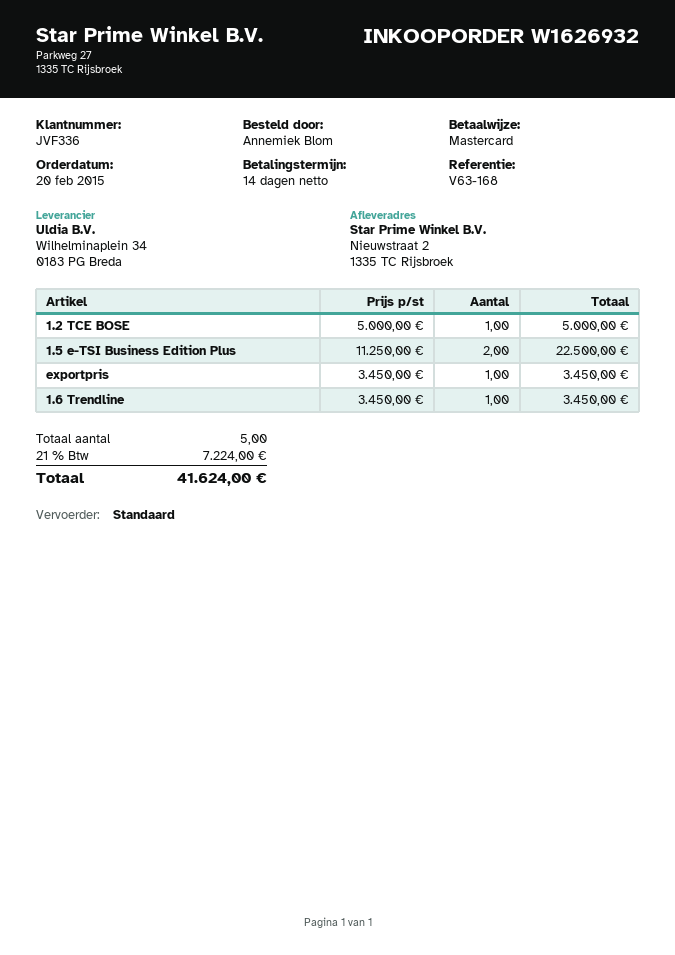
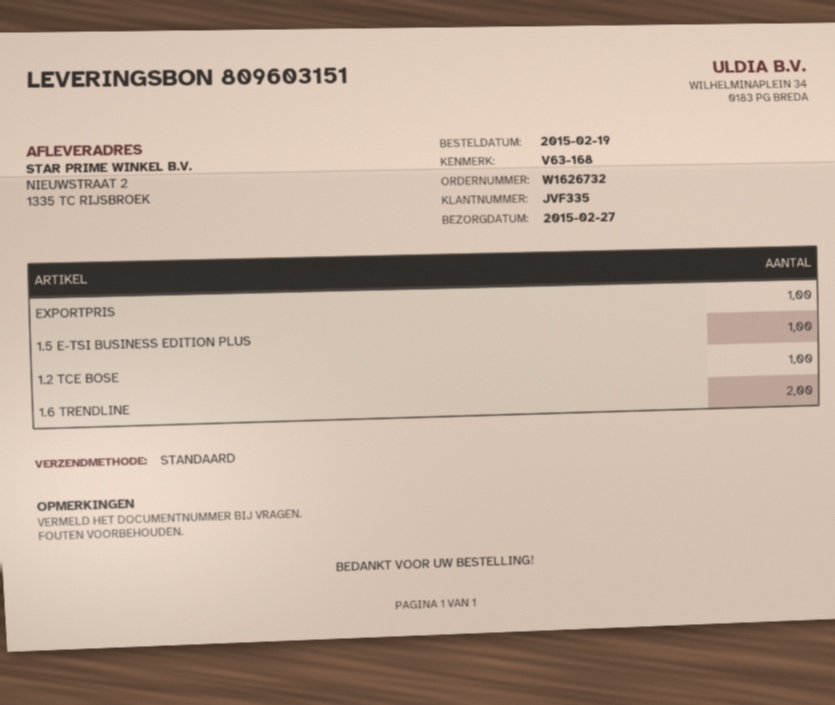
order number: W1626932 -> W1626732
order date: 2015-02-20 -> 2015-02-19
customer number: JVF336 -> JVF335
1.5 e-TSI Business Edition Plus: 2 -> 1
1.6 Trendline: 1 -> 2

